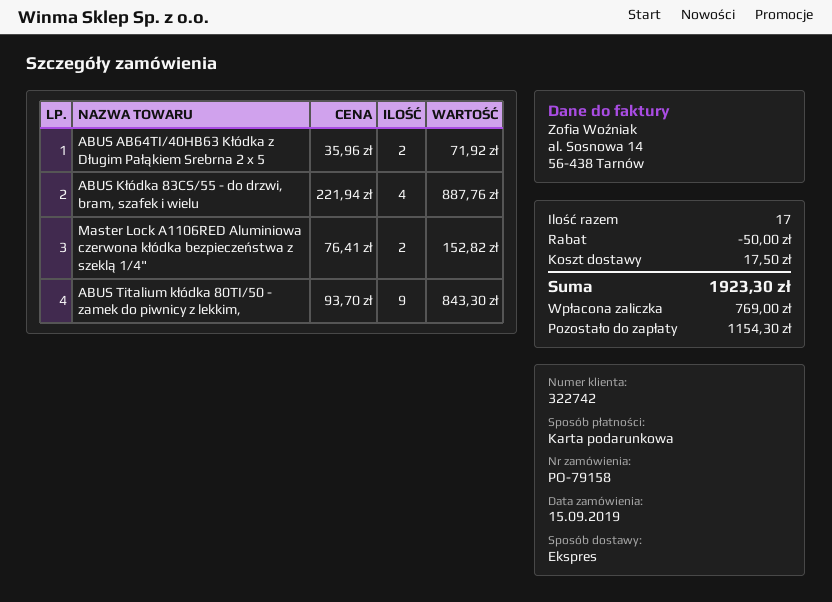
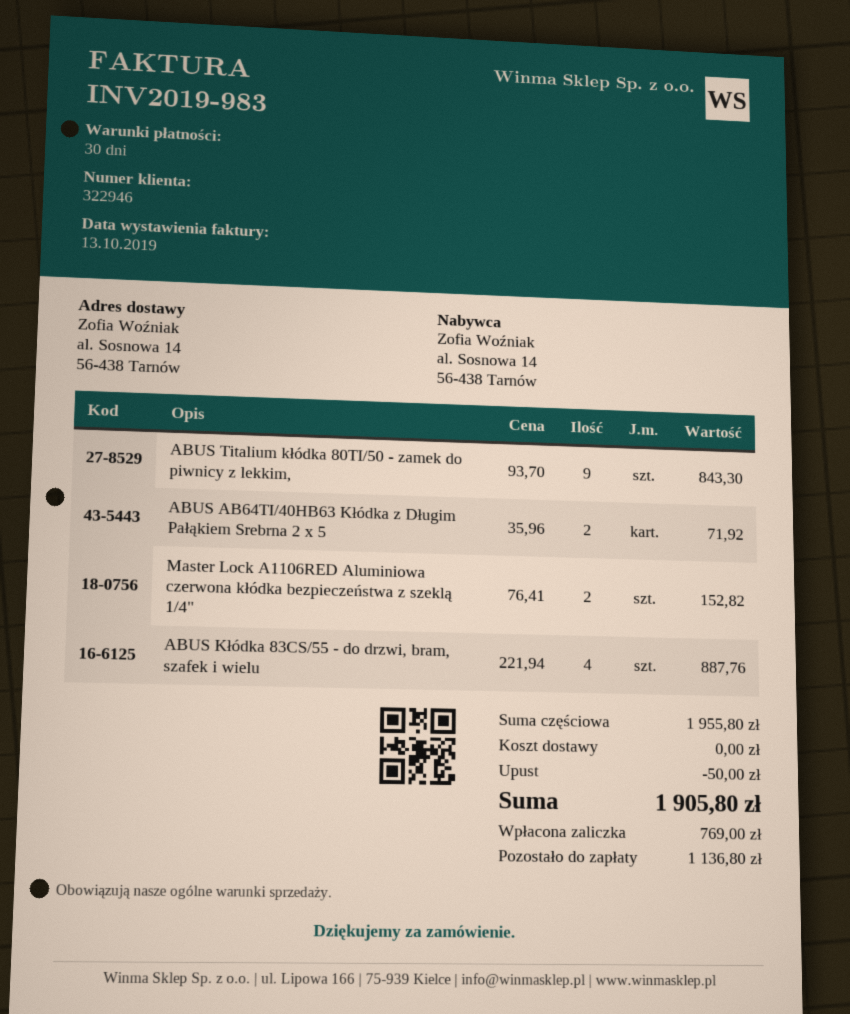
customer number: 322742 -> 322946
shipping: 17.50 -> 0.00
total: 1923.30 -> 1905.80
balance: 1154.30 -> 1136.80

